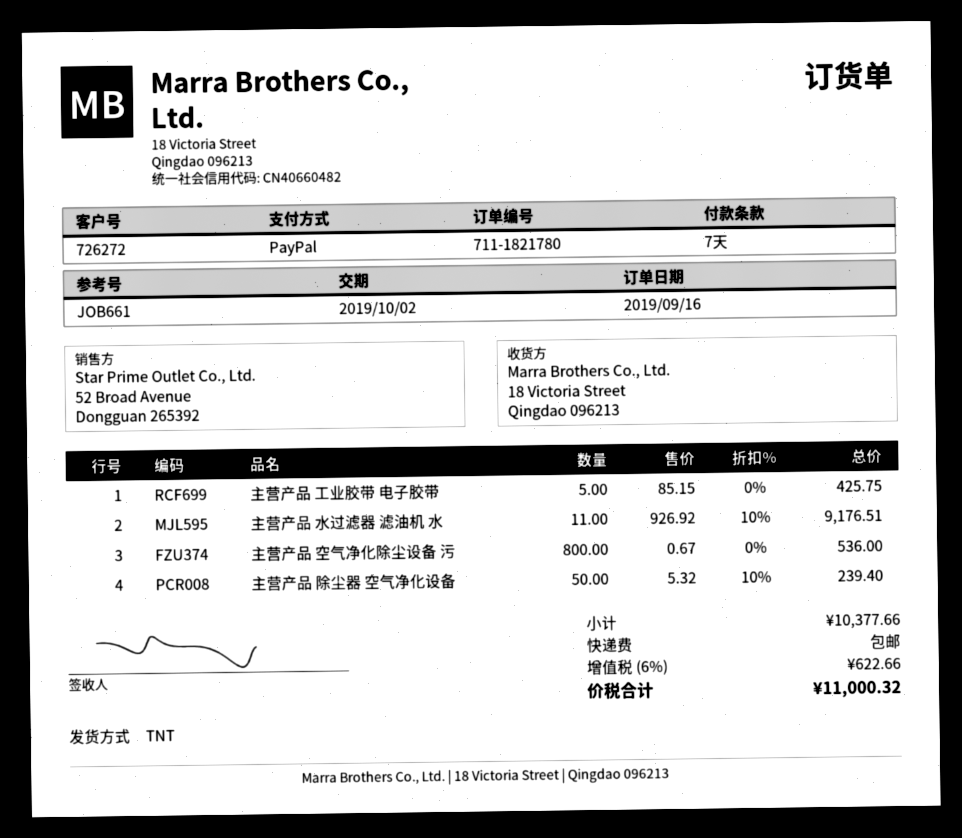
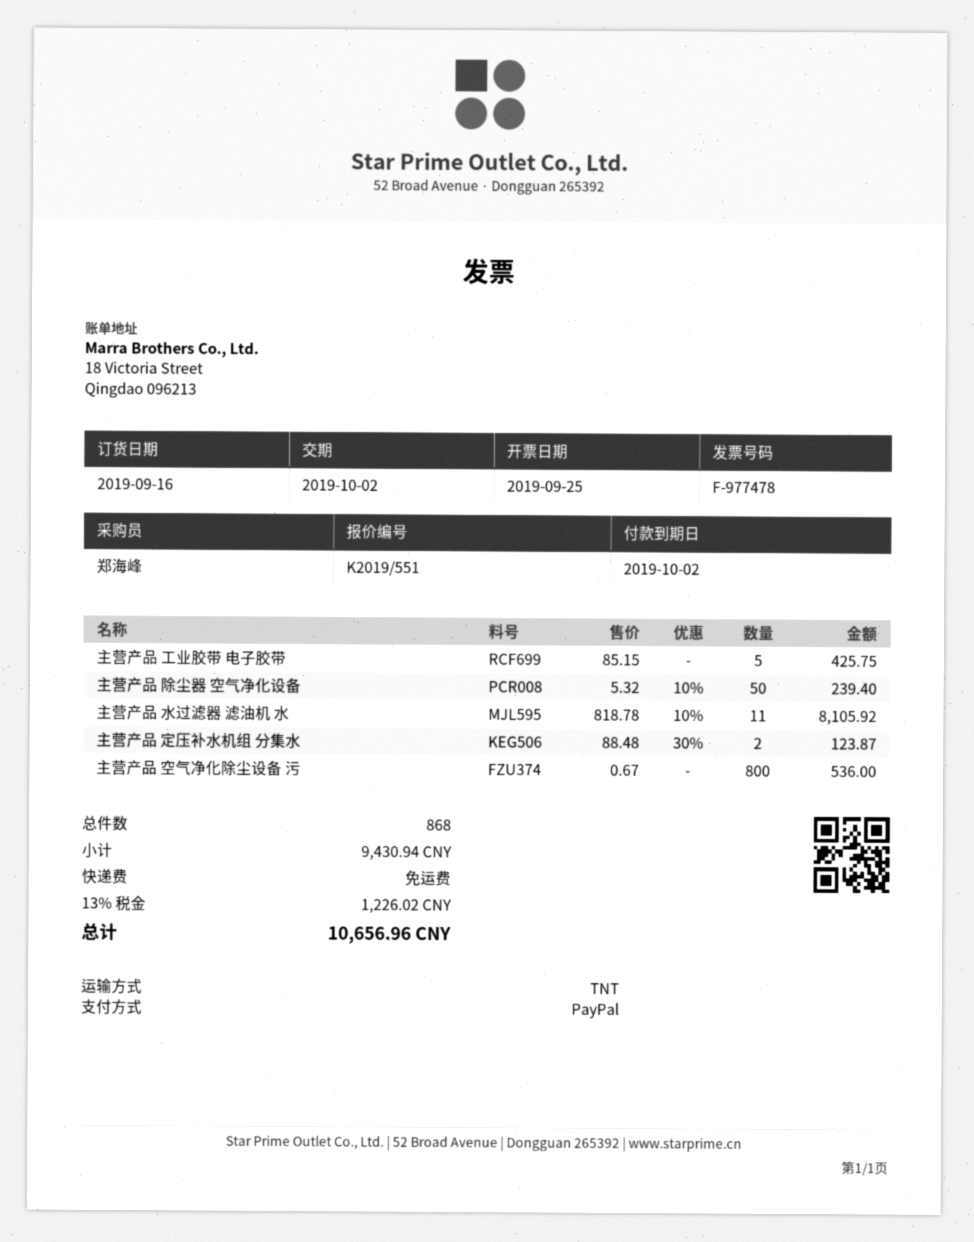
主营产品 水过滤器 滤油机 水: 11 x 926.92 - 10% = 9176.51 -> 11 x 818.78 - 10% = 8105.92
主营产品 定压补水机组 分集水: none -> 2 x 88.48 - 30% = 123.87
subtotal: 10377.66 -> 9430.94
tax: 6% = 622.66 -> 13% = 1226.02
total: 11000.32 -> 10656.96

